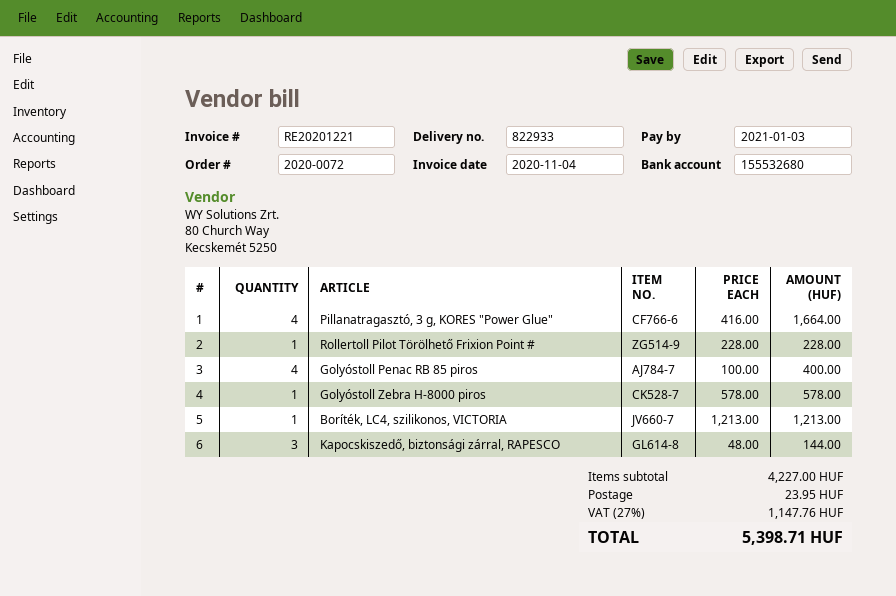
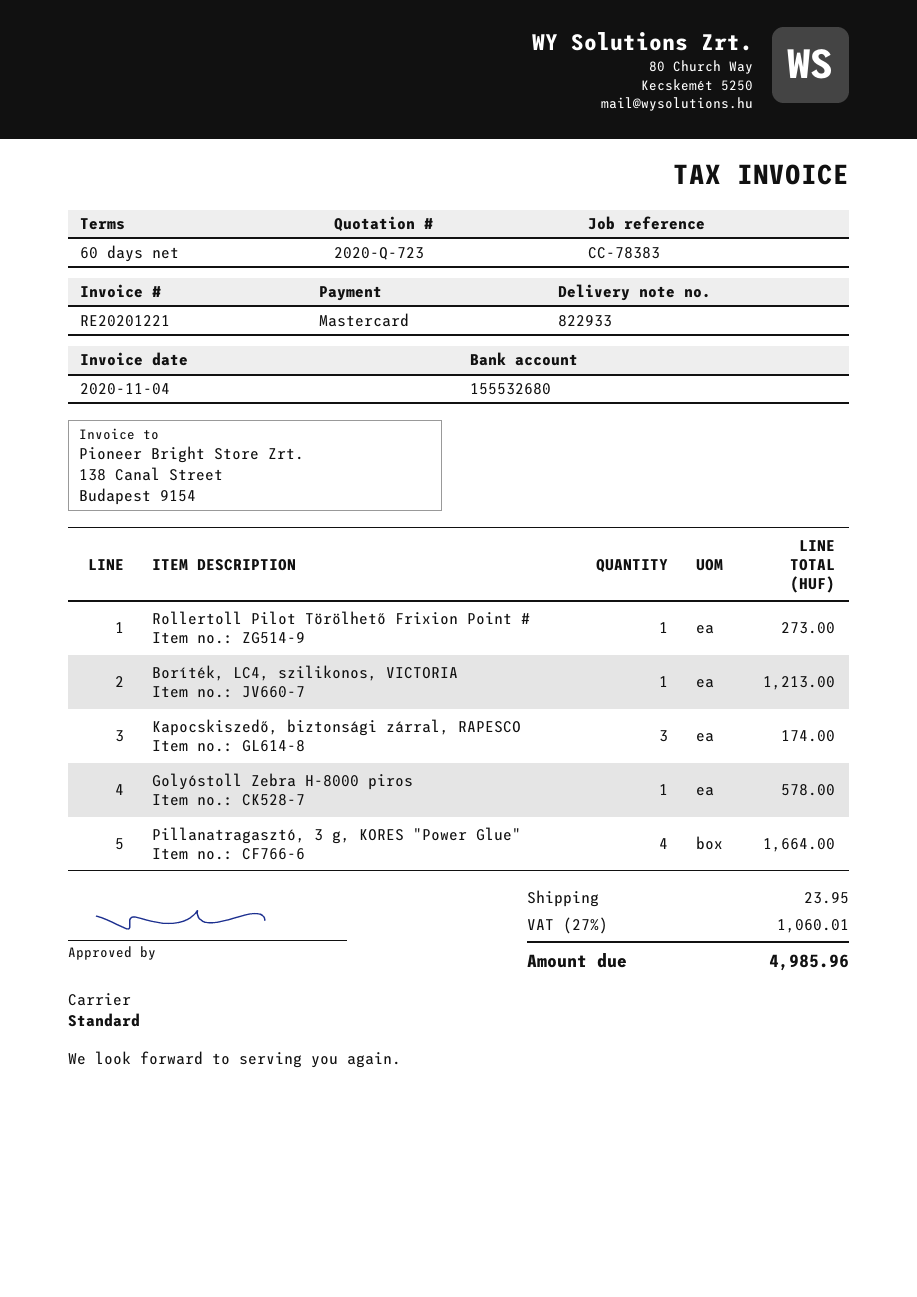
Rollertoll Pilot Törölhető Frixion Point #: 1 for 228.00 -> 1 for 273.00
Golyóstoll Penac RB 85 piros: 4 for 400.00 -> none
Kapocskiszedő, biztonsági zárral, RAPESCO: 3 for 144.00 -> 3 for 174.00
tax: 27% = 1147.76 -> 27% = 1060.01
total: 5398.71 -> 4985.96

